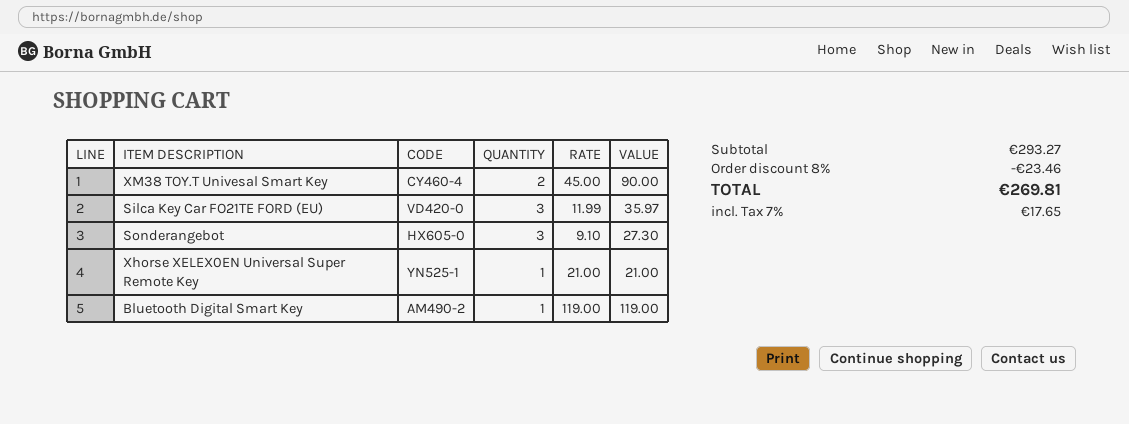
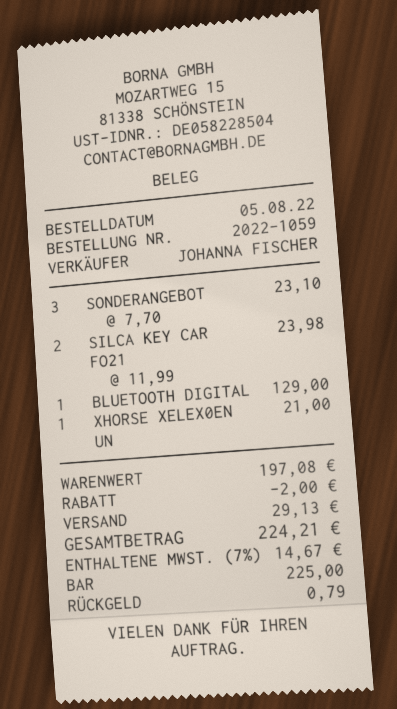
XM38 TOY.T Univesal Smart Key: 2 x 45.00 = 90.00 -> none
Silca Key Car FO21TE FORD (EU): 3 x 11.99 = 35.97 -> 2 x 11.99 = 23.98
Sonderangebot: 3 x 9.10 = 27.30 -> 3 x 7.70 = 23.10
Bluetooth Digital Smart Key: 1 x 119.00 = 119.00 -> 1 x 129.00 = 129.00
subtotal: 293.27 -> 197.08
discount: 23.46 -> 2.00
shipping: none -> 29.13
tax: 7% = 17.65 -> 7% = 14.67
total: 269.81 -> 224.21

